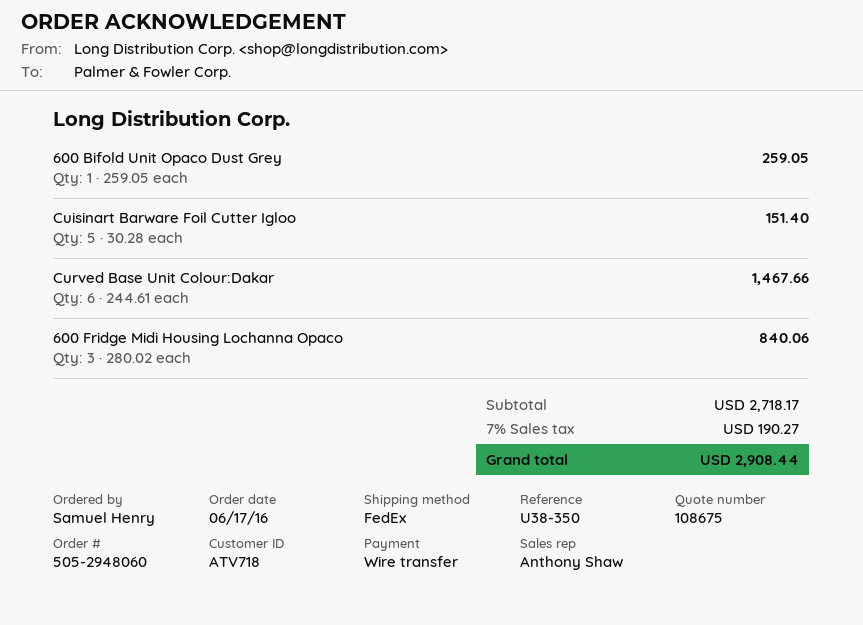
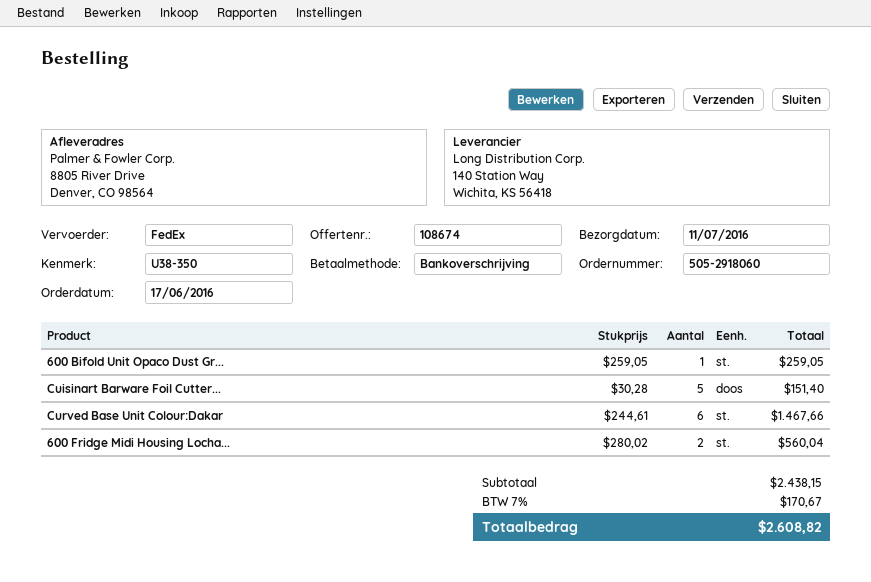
quote number: 108675 -> 108674
order number: 505-2948060 -> 505-2918060
600 Fridge Midi Housing Lochanna Opaco: 3 x 280.02 = 840.06 -> 2 x 280.02 = 560.04
subtotal: 2718.17 -> 2438.15
tax: 7% = 190.27 -> 7% = 170.67
total: 2908.44 -> 2608.82

